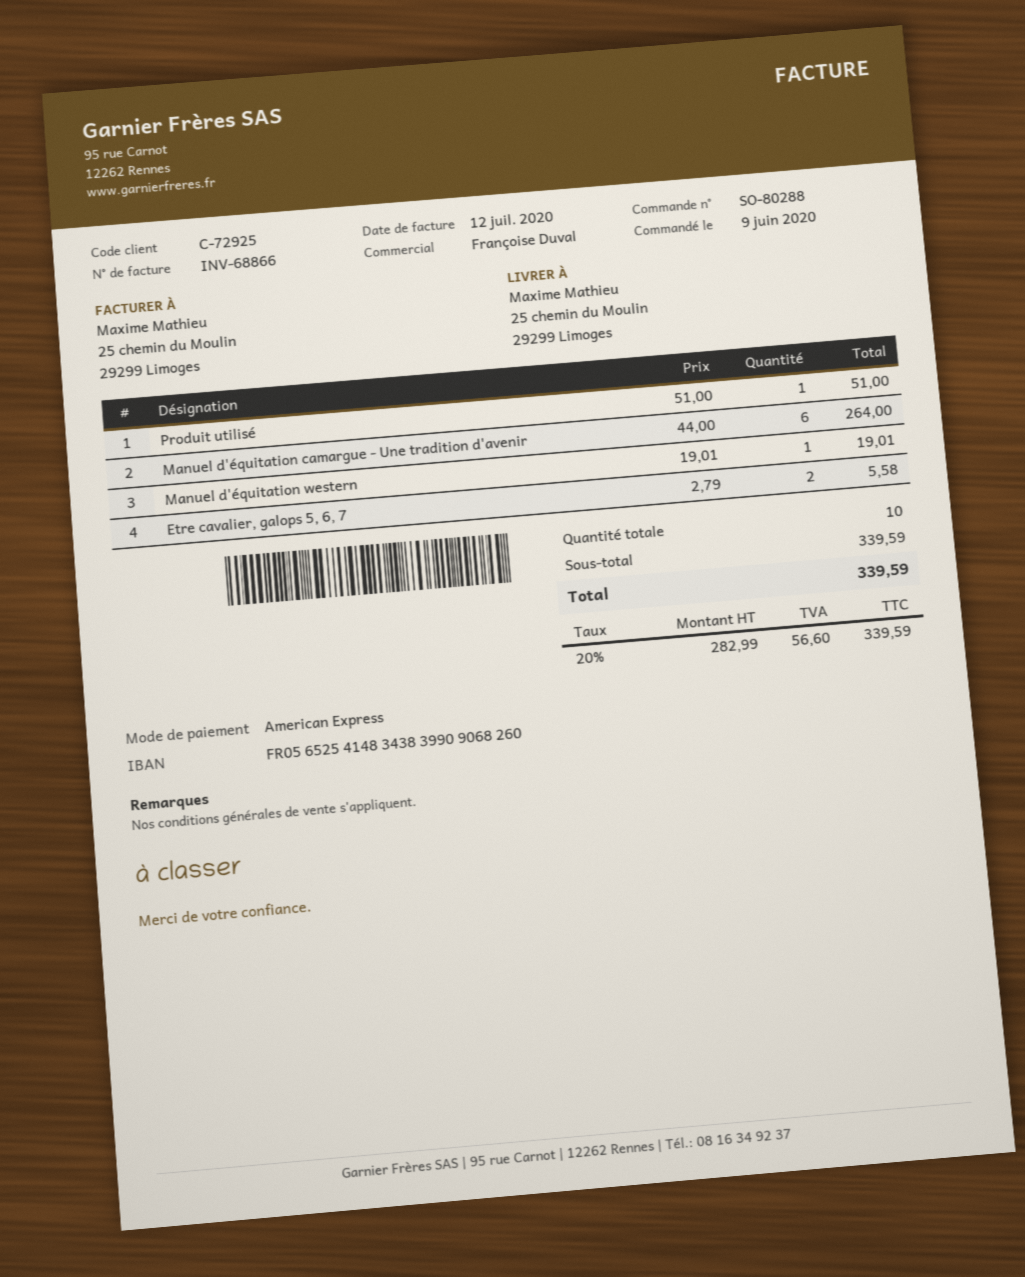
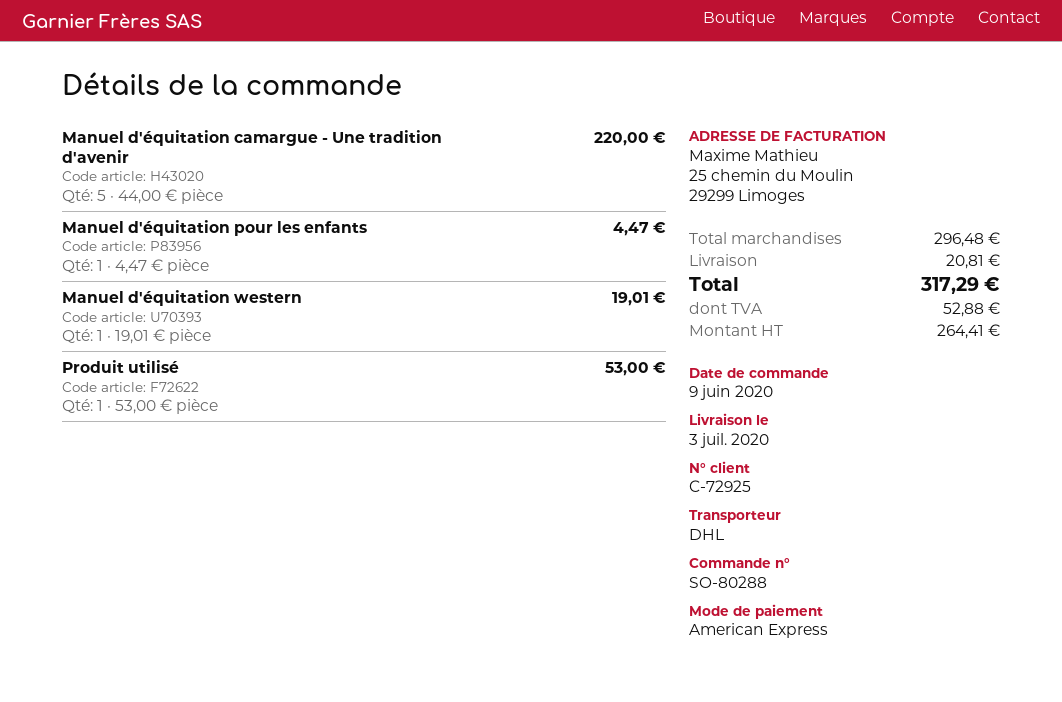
Produit utilisé: 1 x 51.00 = 51.00 -> 1 x 53.00 = 53.00
Manuel d'équitation camargue - Une tradition d'avenir: 6 x 44.00 = 264.00 -> 5 x 44.00 = 220.00
Etre cavalier, galops 5, 6, 7: 2 x 2.79 = 5.58 -> none
Manuel d'équitation pour les enfants: none -> 1 x 4.47 = 4.47
subtotal: 339.59 -> 296.48
shipping: none -> 20.81
net: 282.99 -> 264.41
tax: 56.60 -> 52.88
total: 339.59 -> 317.29

